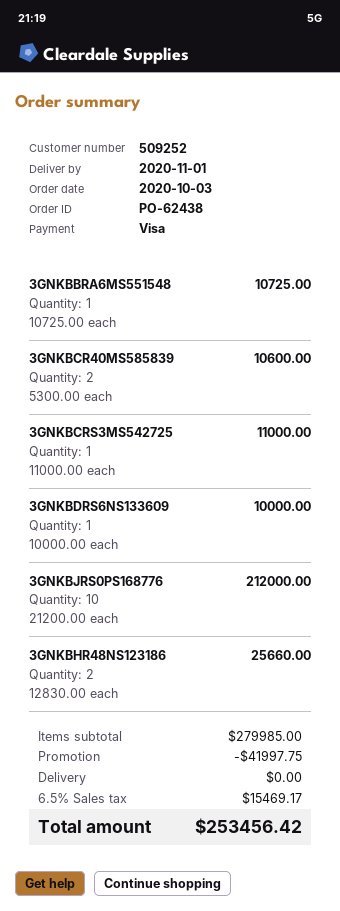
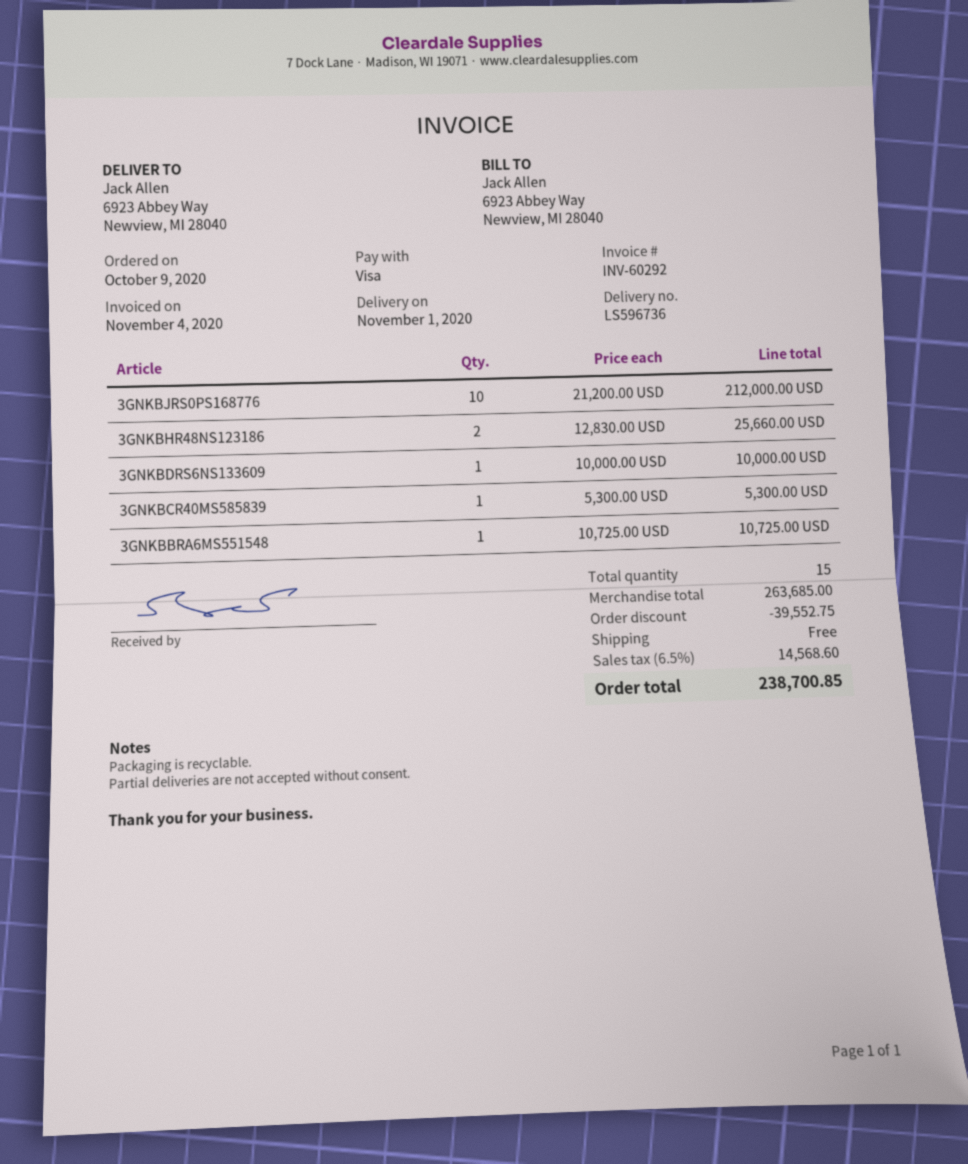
order date: 2020-10-03 -> 2020-10-09
3GNKBCR40MS585839: 2 x 5300.00 = 10600.00 -> 1 x 5300.00 = 5300.00
3GNKBCRS3MS542725: 1 x 11000.00 = 11000.00 -> none
subtotal: 279985.00 -> 263685.00
discount: 41997.75 -> 39552.75
tax: 6.5% = 15469.17 -> 6.5% = 14568.60
total: 253456.42 -> 238700.85

